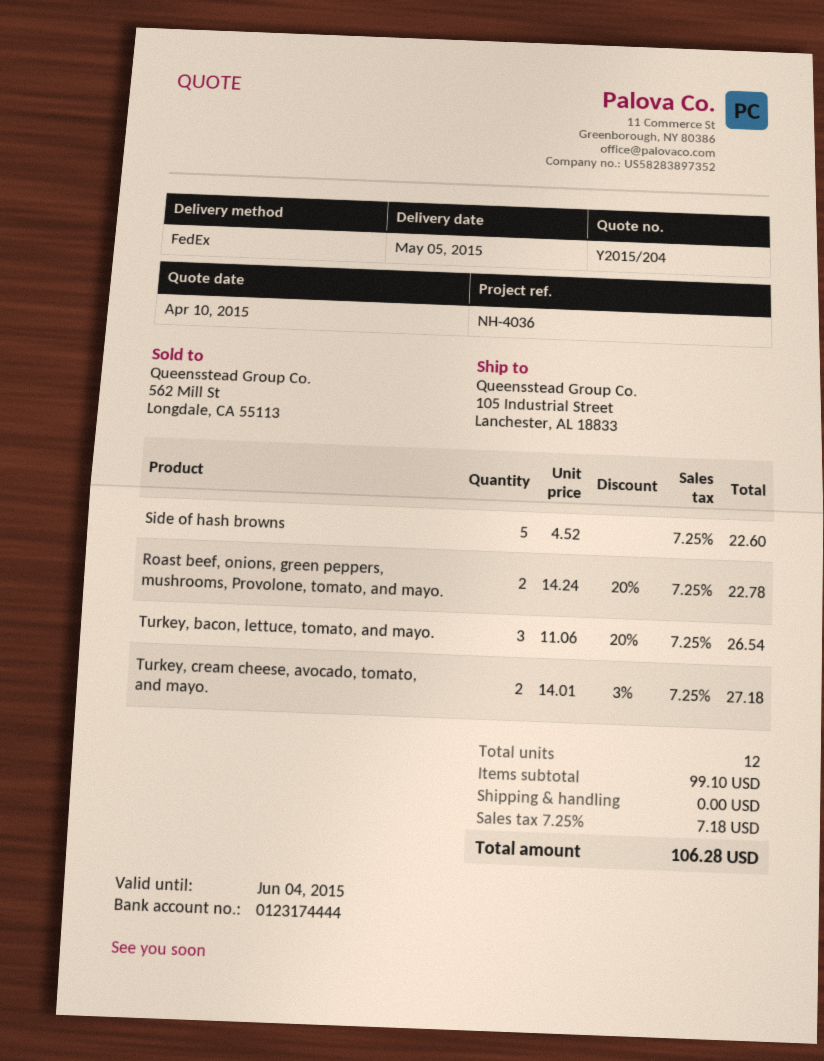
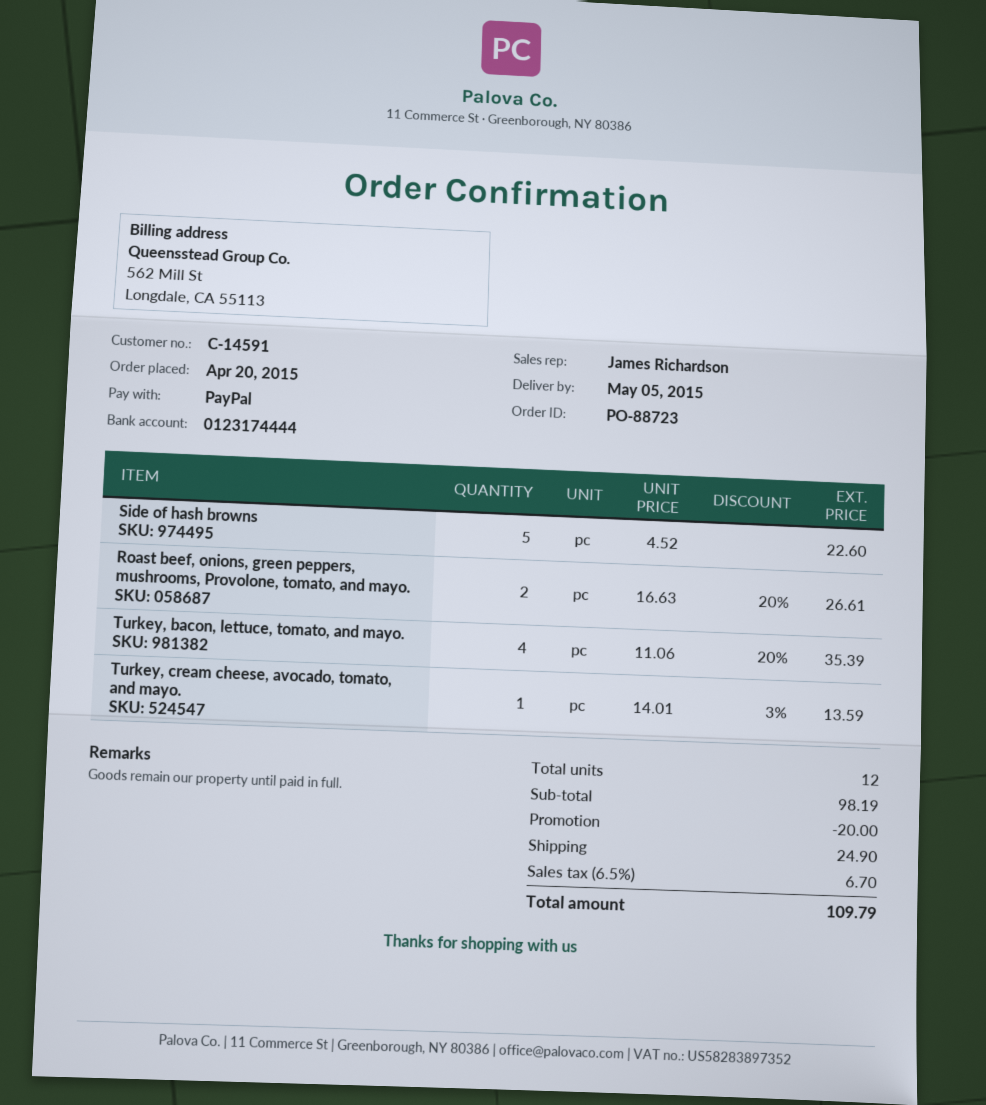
Roast beef, onions, green peppers, mushrooms, Provolone, tomato, and mayo.: 2 x 14.24 - 20% = 22.78 -> 2 x 16.63 - 20% = 26.61
Turkey, bacon, lettuce, tomato, and mayo.: 3 x 11.06 - 20% = 26.54 -> 4 x 11.06 - 20% = 35.39
Turkey, cream cheese, avocado, tomato, and mayo.: 2 x 14.01 - 3% = 27.18 -> 1 x 14.01 - 3% = 13.59
subtotal: 99.10 -> 98.19
discount: none -> 20.00
shipping: 0.00 -> 24.90
tax: 7.25% = 7.18 -> 6.5% = 6.70
total: 106.28 -> 109.79

